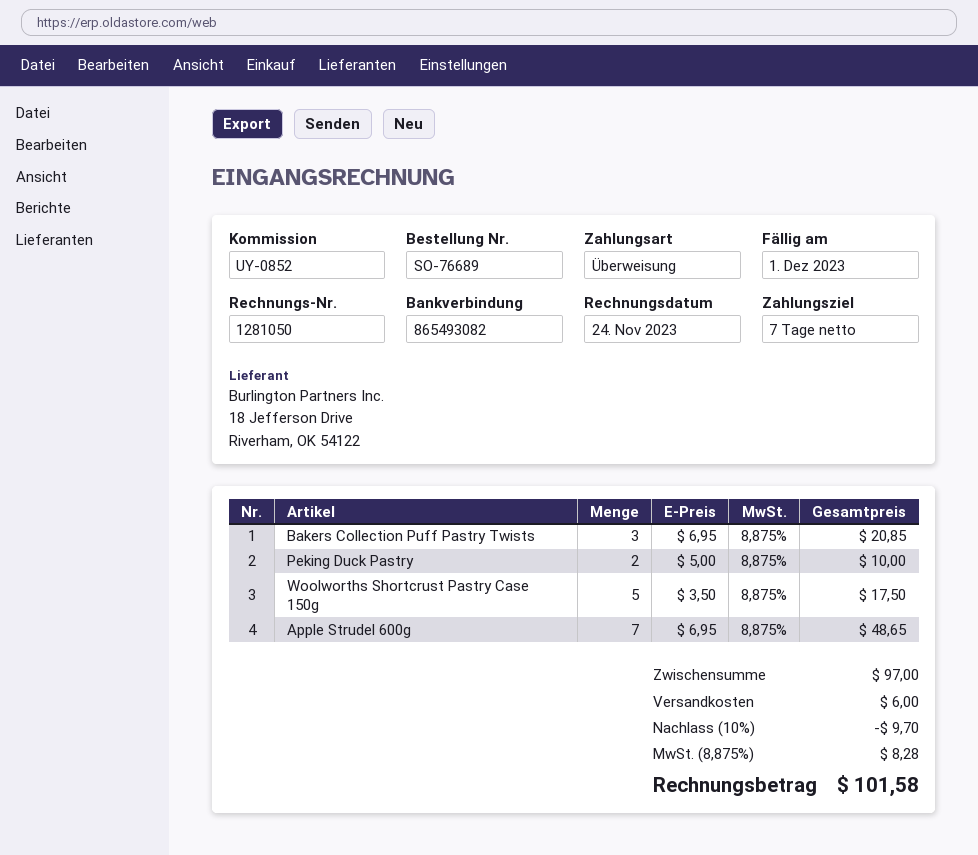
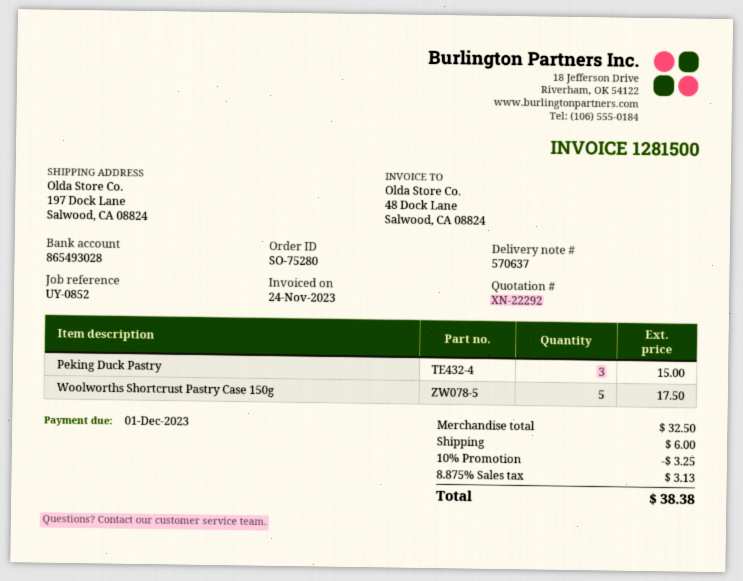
order number: SO-76689 -> SO-75280
invoice number: 1281050 -> 1281500
bank account: 865493082 -> 865493028
Bakers Collection Puff Pastry Twists: 3 for 20.85 -> none
Peking Duck Pastry: 2 for 10.00 -> 3 for 15.00
Apple Strudel 600g: 7 for 48.65 -> none
subtotal: 97.00 -> 32.50
discount: 10% = 9.70 -> 10% = 3.25
tax: 8.875% = 8.28 -> 8.875% = 3.13
total: 101.58 -> 38.38

